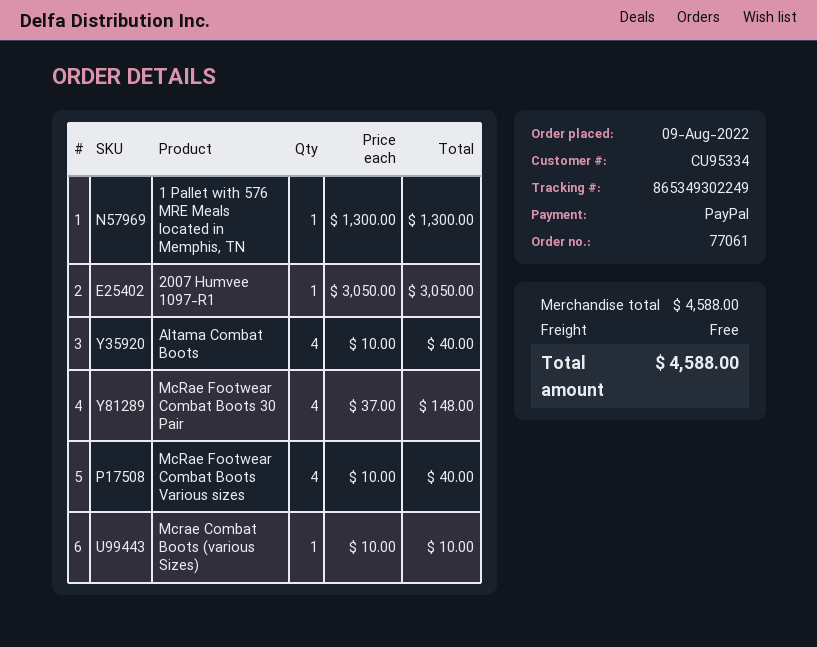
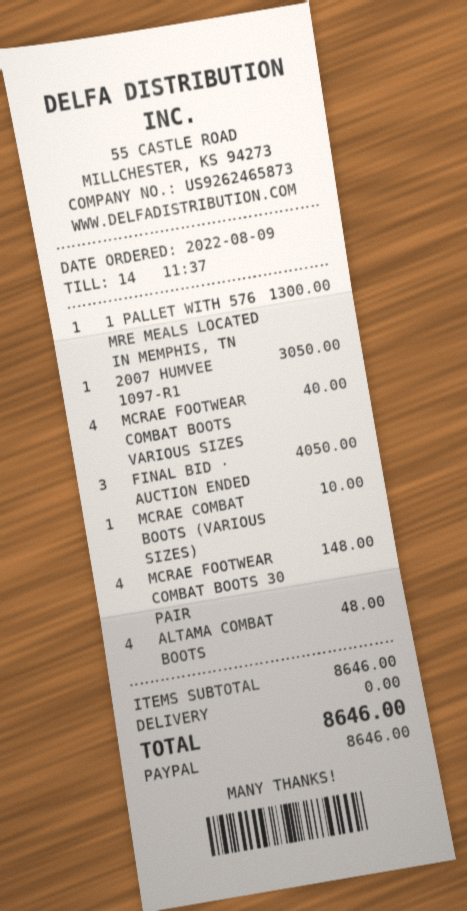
Altama Combat Boots: 4 for 40.00 -> 4 for 48.00
FINAL BID · AUCTION ENDED: none -> 3 for 4050.00
subtotal: 4588.00 -> 8646.00
total: 4588.00 -> 8646.00

